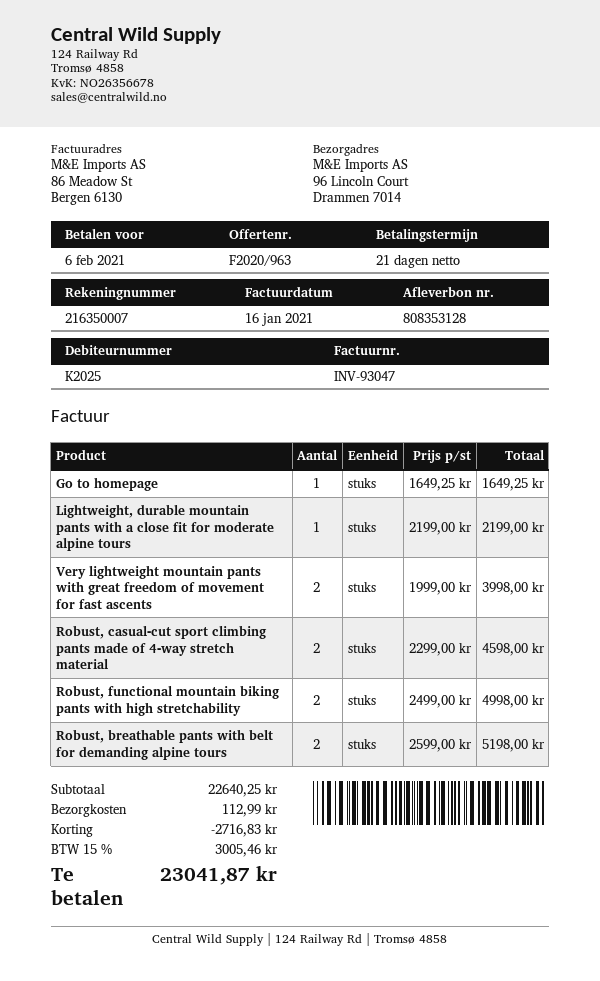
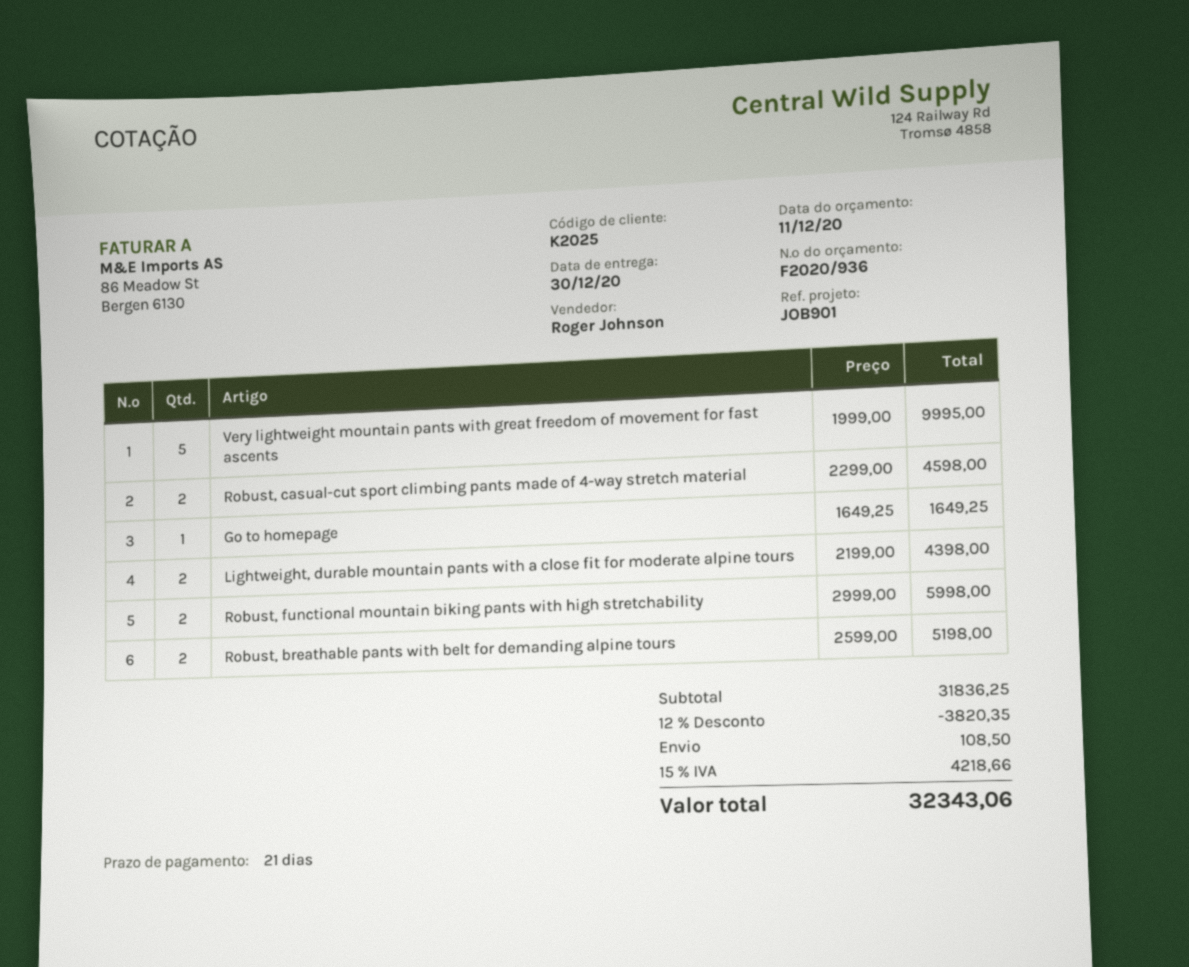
quote number: F2020/963 -> F2020/936
Lightweight, durable mountain pants with a close fit for moderate alpine tours: 1 x 2199.00 = 2199.00 -> 2 x 2199.00 = 4398.00
Very lightweight mountain pants with great freedom of movement for fast ascents: 2 x 1999.00 = 3998.00 -> 5 x 1999.00 = 9995.00
Robust, functional mountain biking pants with high stretchability: 2 x 2499.00 = 4998.00 -> 2 x 2999.00 = 5998.00
subtotal: 22640.25 -> 31836.25
discount: 2716.83 -> 3820.35
shipping: 112.99 -> 108.50
tax: 15% = 3005.46 -> 15% = 4218.66
total: 23041.87 -> 32343.06

